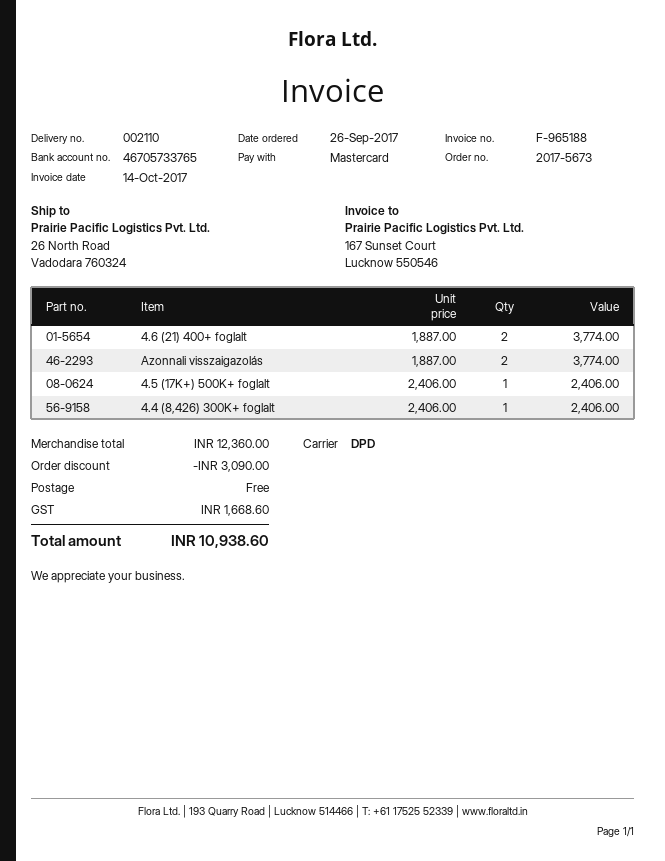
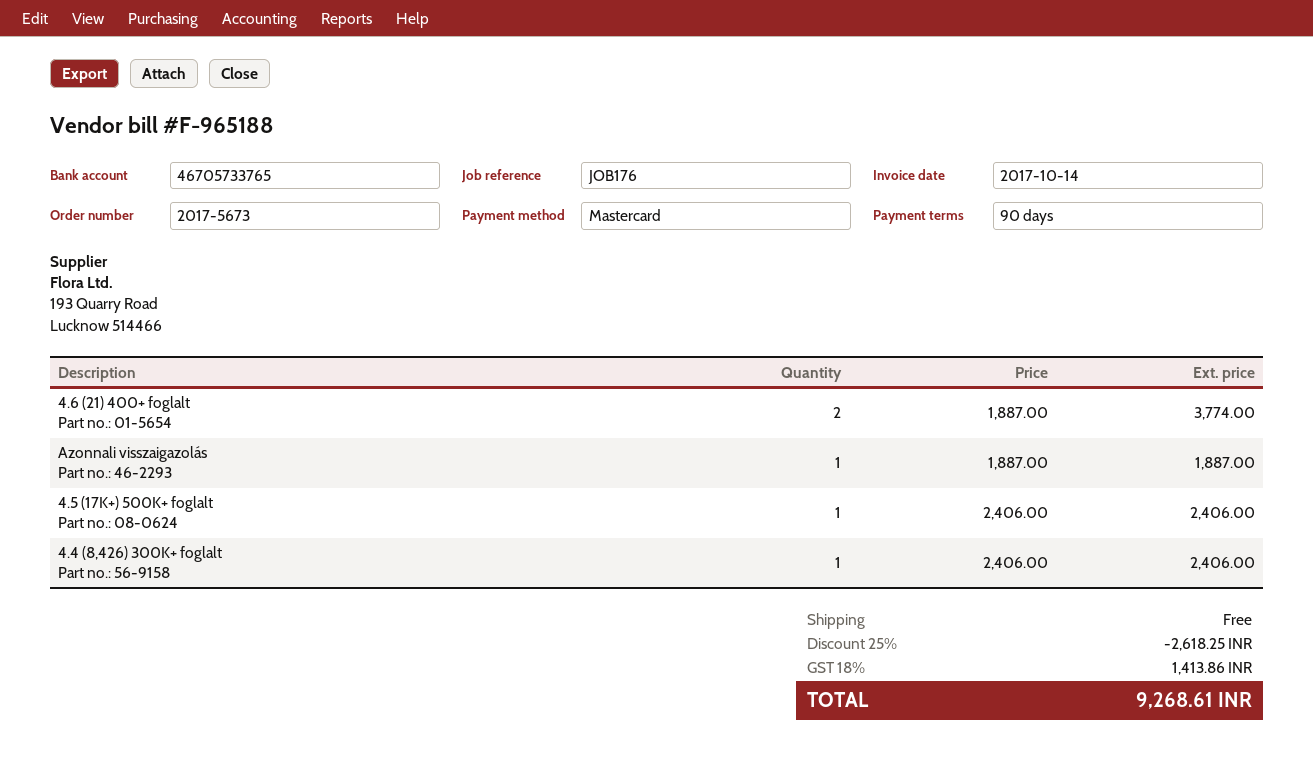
Azonnali visszaigazolás: 2 x 1887.00 = 3774.00 -> 1 x 1887.00 = 1887.00
discount: 3090.00 -> 2618.25
tax: 1668.60 -> 1413.86
total: 10938.60 -> 9268.61

